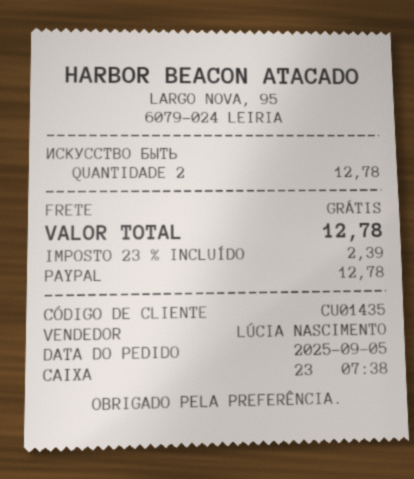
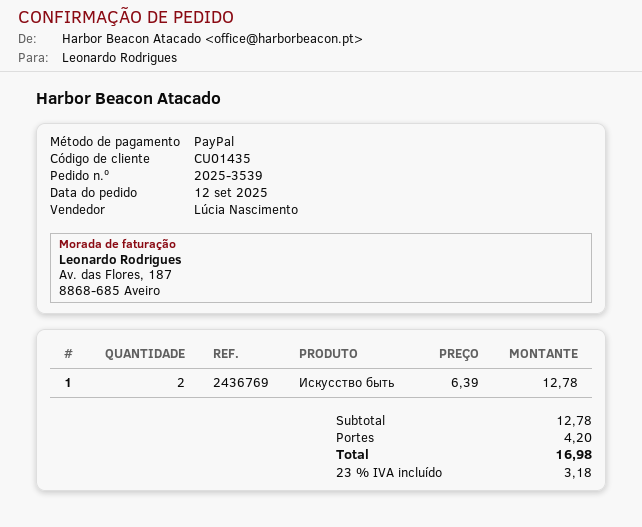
order date: 2025-09-05 -> 2025-09-12
shipping: 0.00 -> 4.20
tax: 23% = 2.39 -> 23% = 3.18
total: 12.78 -> 16.98

